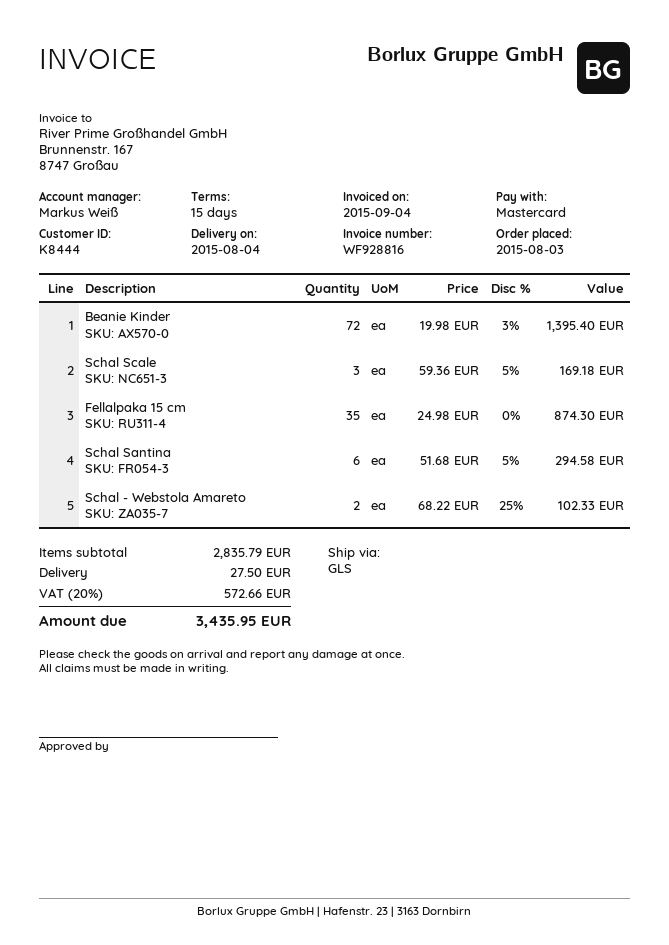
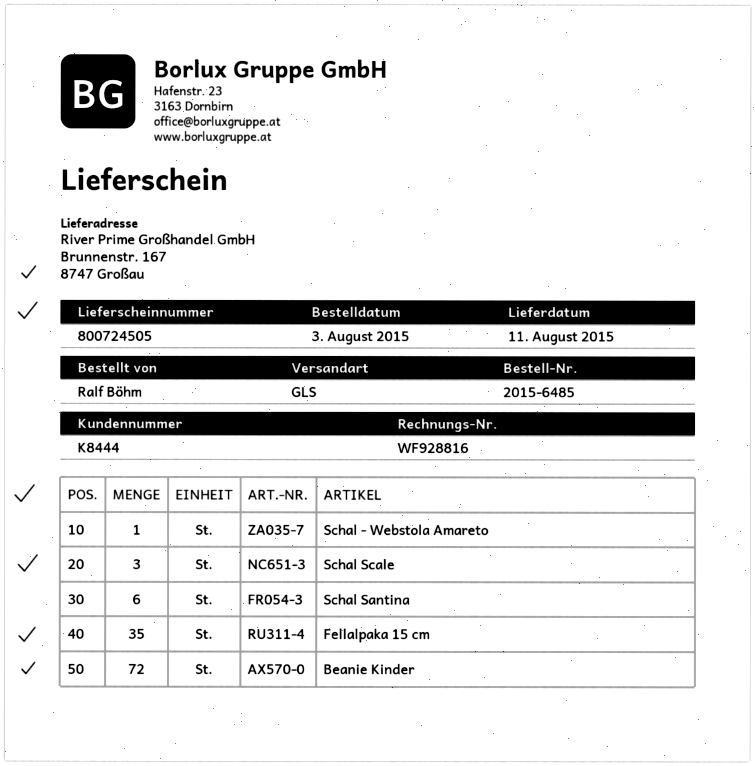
delivery date: 2015-08-04 -> 2015-08-11
Schal - Webstola Amareto: 2 -> 1

